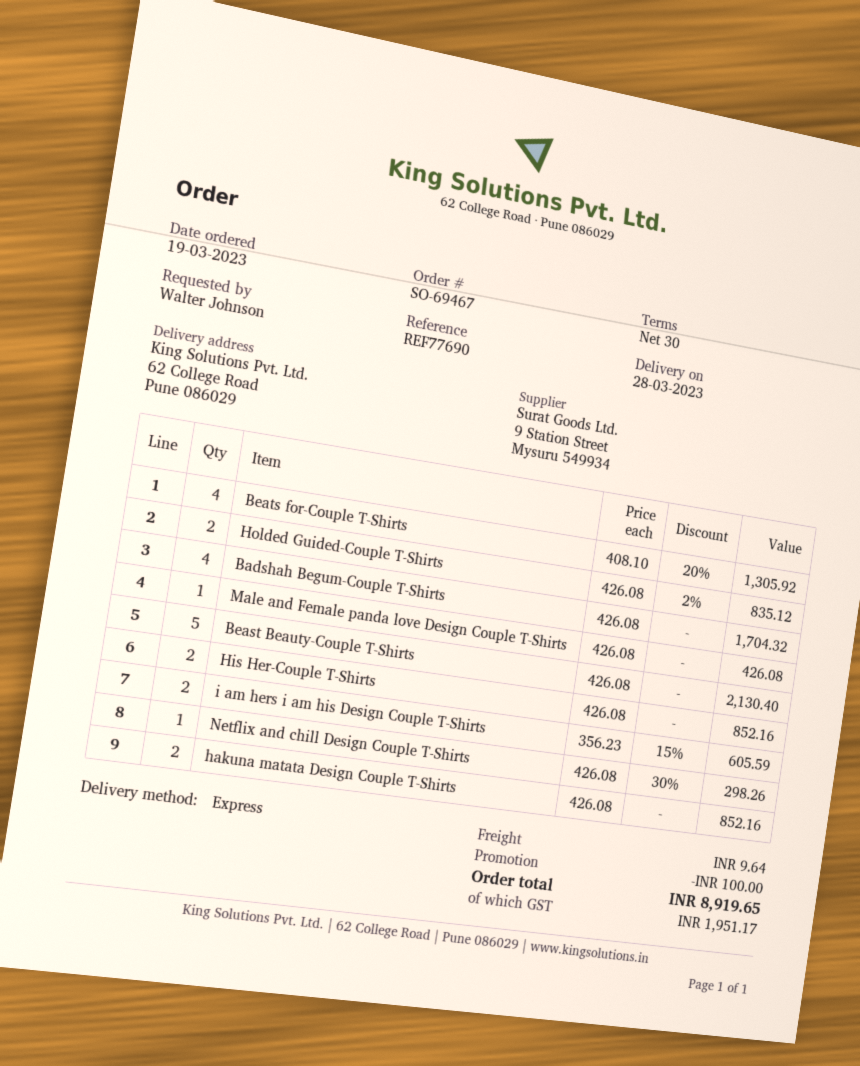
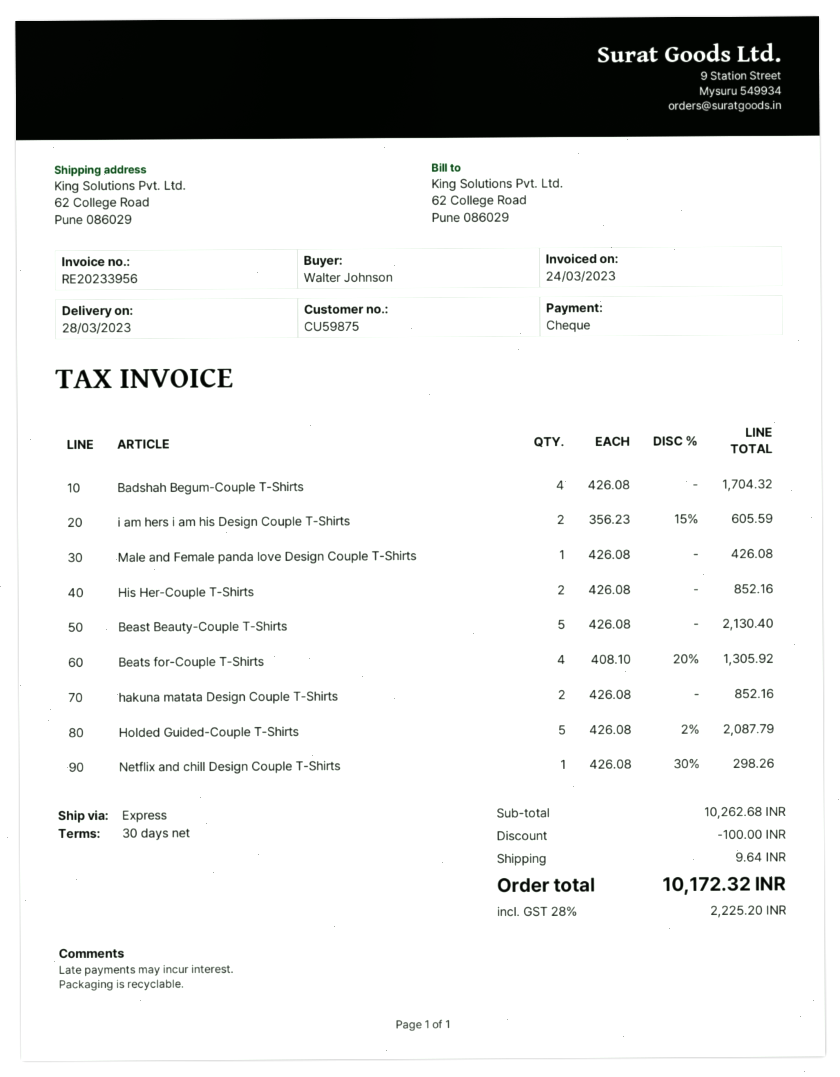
Holded Guided-Couple T-Shirts: 2 x 426.08 - 2% = 835.12 -> 5 x 426.08 - 2% = 2087.79
tax: 1951.17 -> 2225.20
total: 8919.65 -> 10172.32

